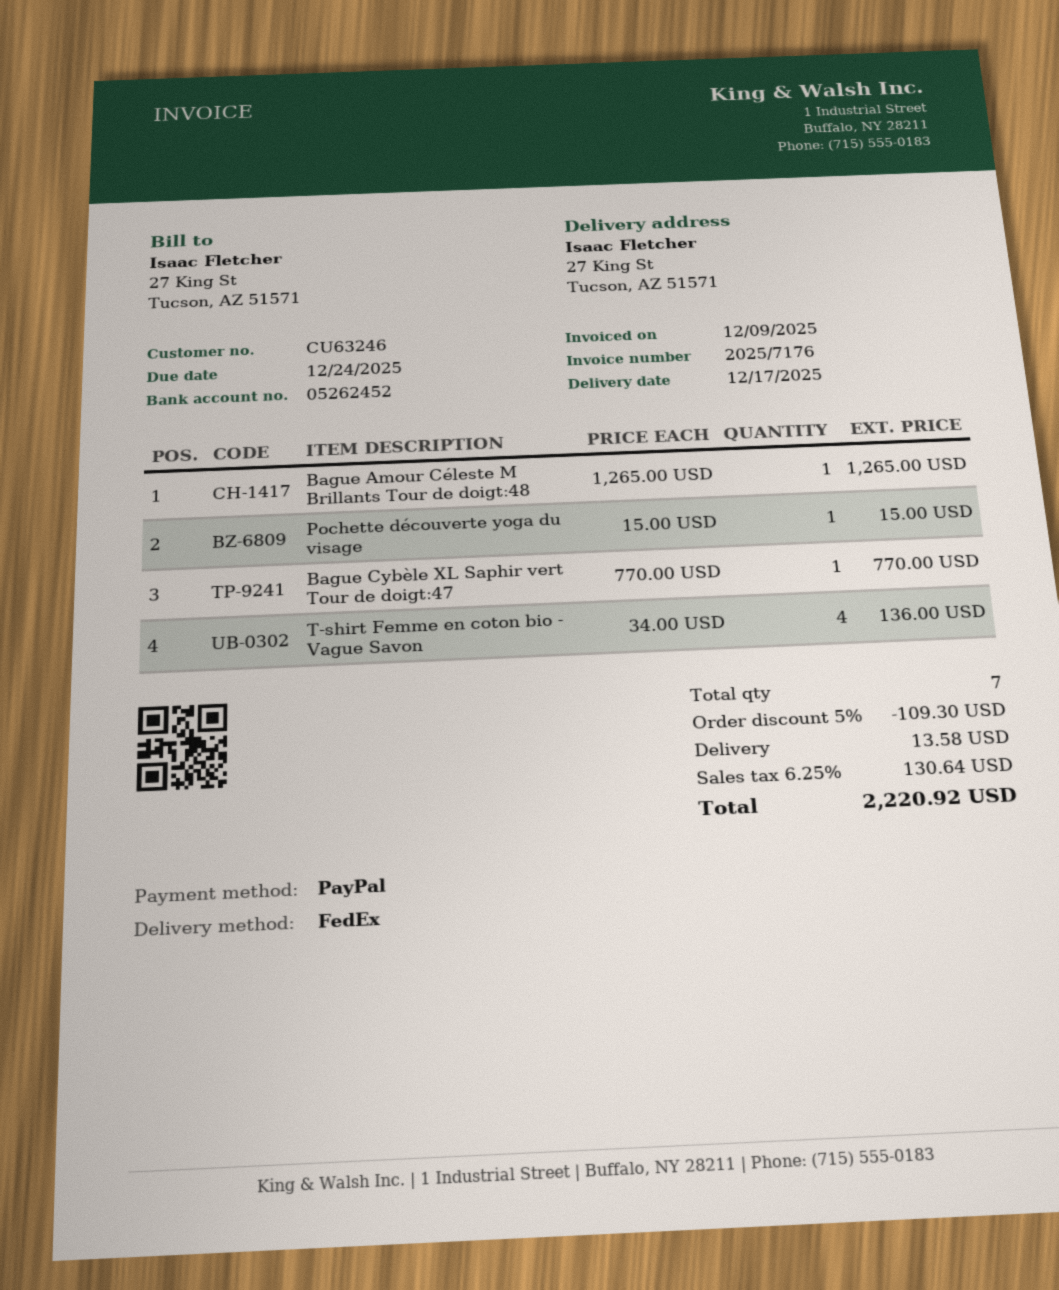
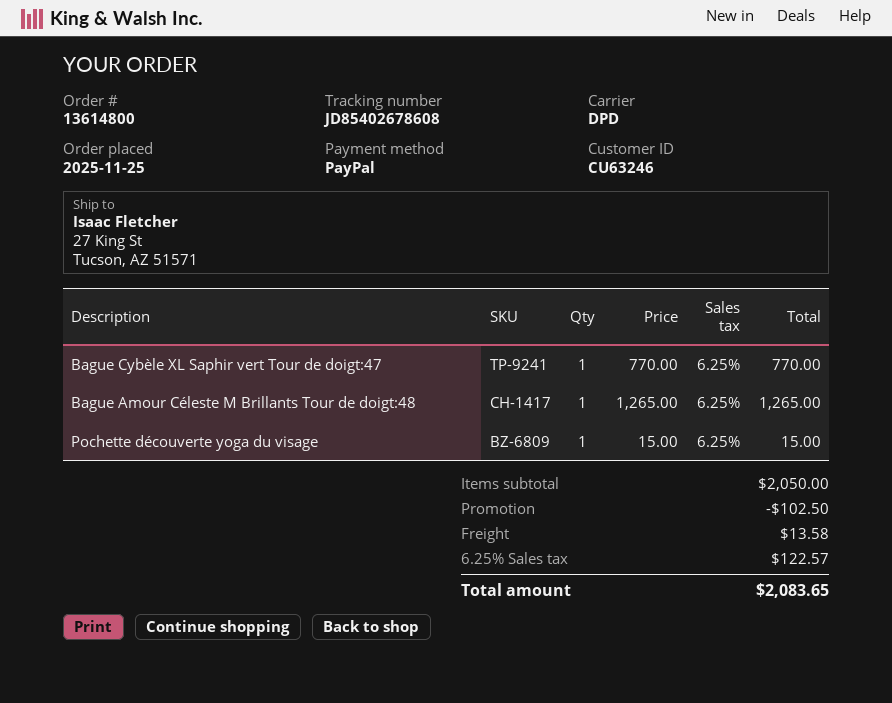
shipping method: FedEx -> DPD
T-shirt Femme en coton bio - Vague Savon: 4 x 34.00 = 136.00 -> none
discount: 109.30 -> 102.50
tax: 6.25% = 130.64 -> 6.25% = 122.57
total: 2220.92 -> 2083.65

